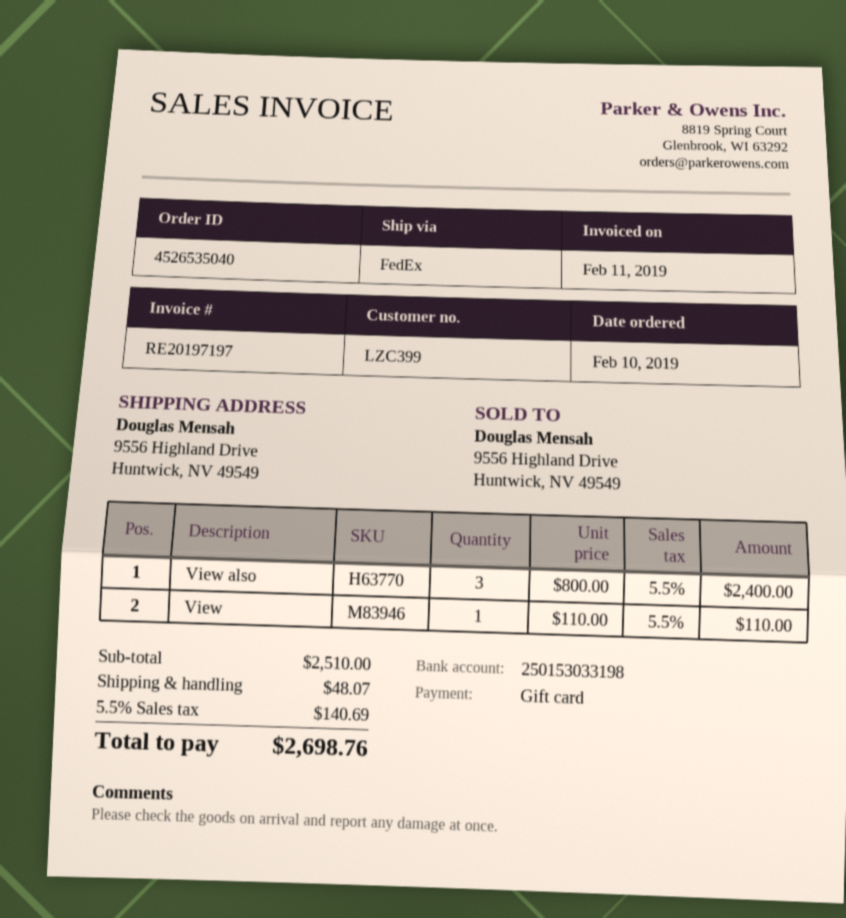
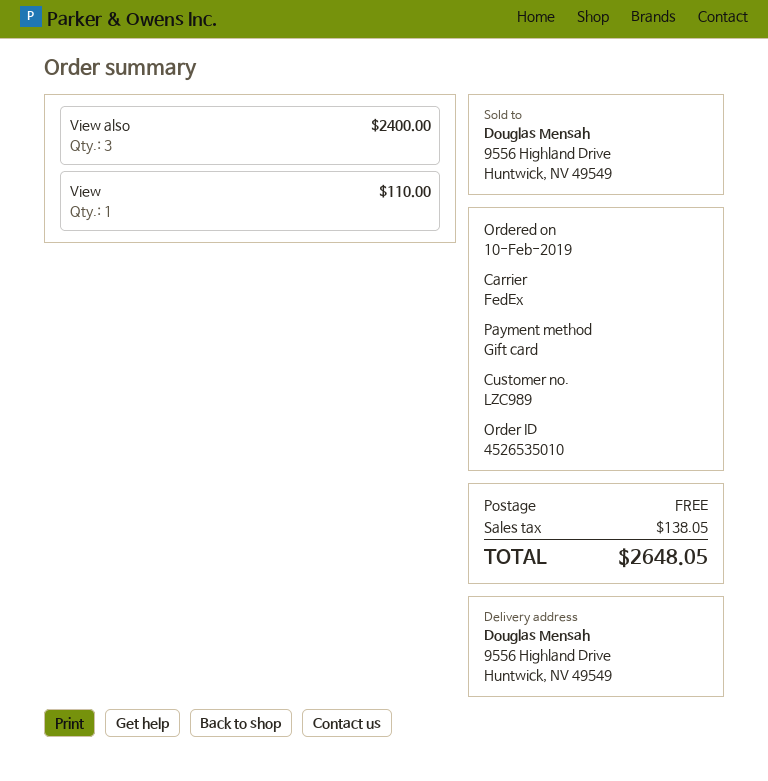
order number: 4526535040 -> 4526535010
customer number: LZC399 -> LZC989
shipping: 48.07 -> 0.00
tax: 140.69 -> 138.05
total: 2698.76 -> 2648.05

